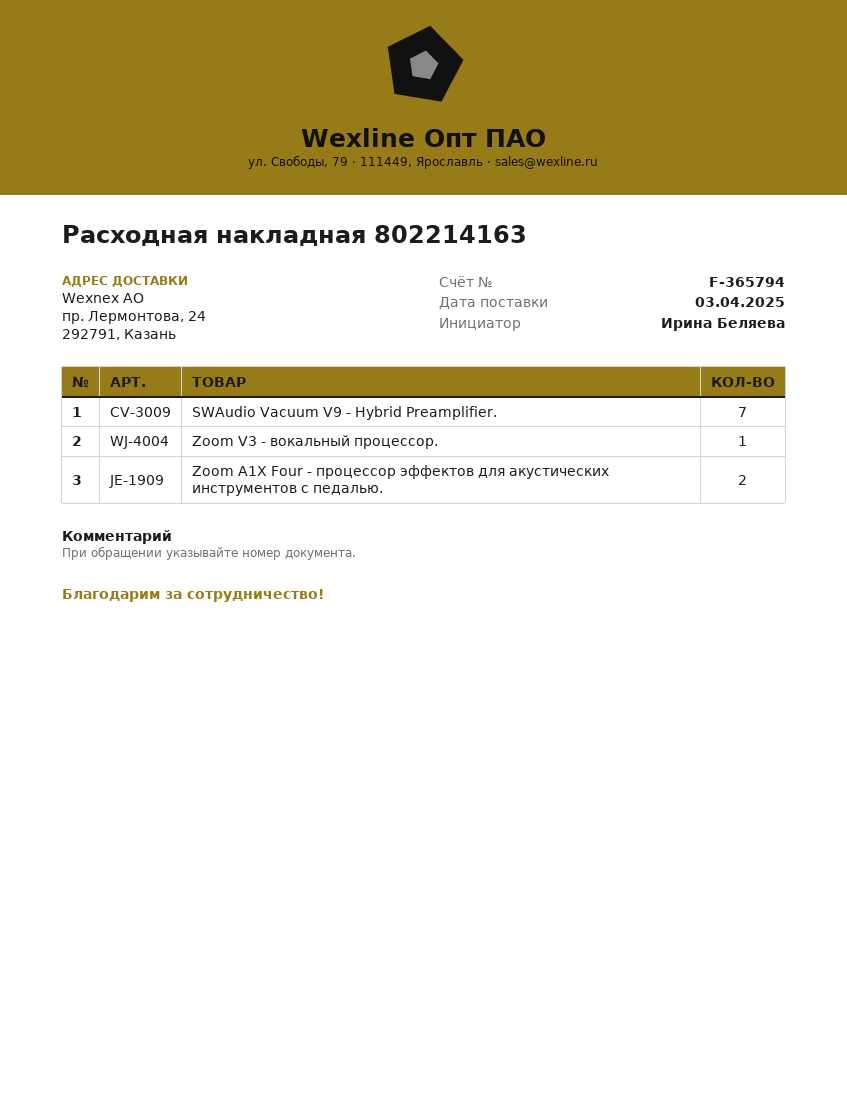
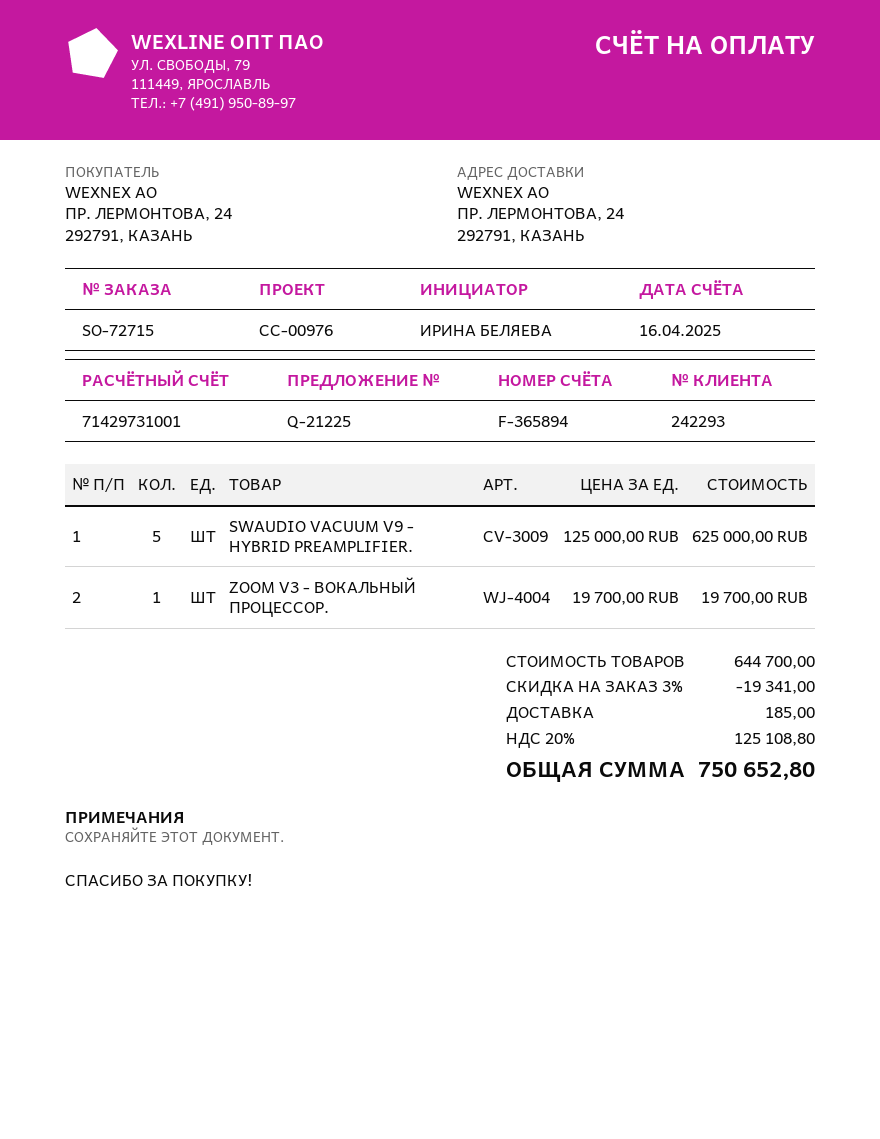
invoice number: F-365794 -> F-365894
SWAudio Vacuum V9 - Hybrid Preamplifier.: 7 -> 5
Zoom A1X Four - процессор эффектов для акустических инструментов с педалью.: 2 -> none

